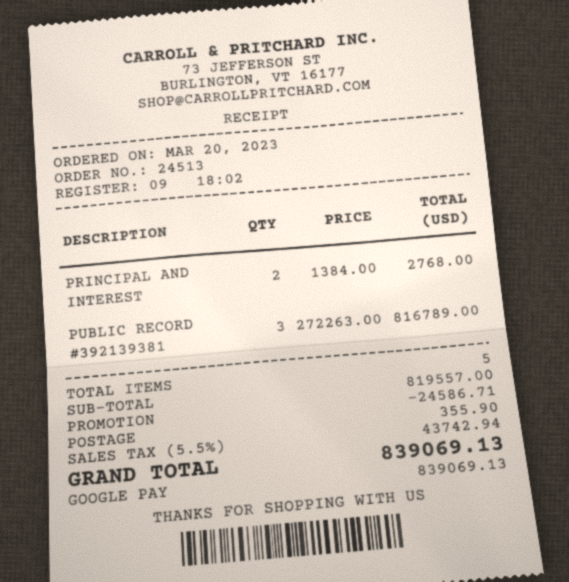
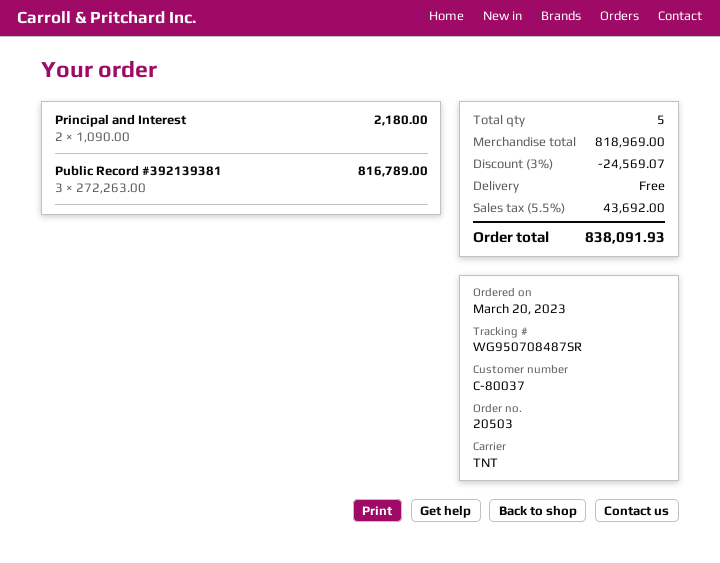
order number: 24513 -> 20503
PRINCIPAL AND INTEREST: 2 x 1384.00 = 2768.00 -> 2 x 1090.00 = 2180.00
subtotal: 819557.00 -> 818969.00
discount: 24586.71 -> 24569.07
shipping: 355.90 -> 0.00
tax: 5.5% = 43742.94 -> 5.5% = 43692.00
total: 839069.13 -> 838091.93

